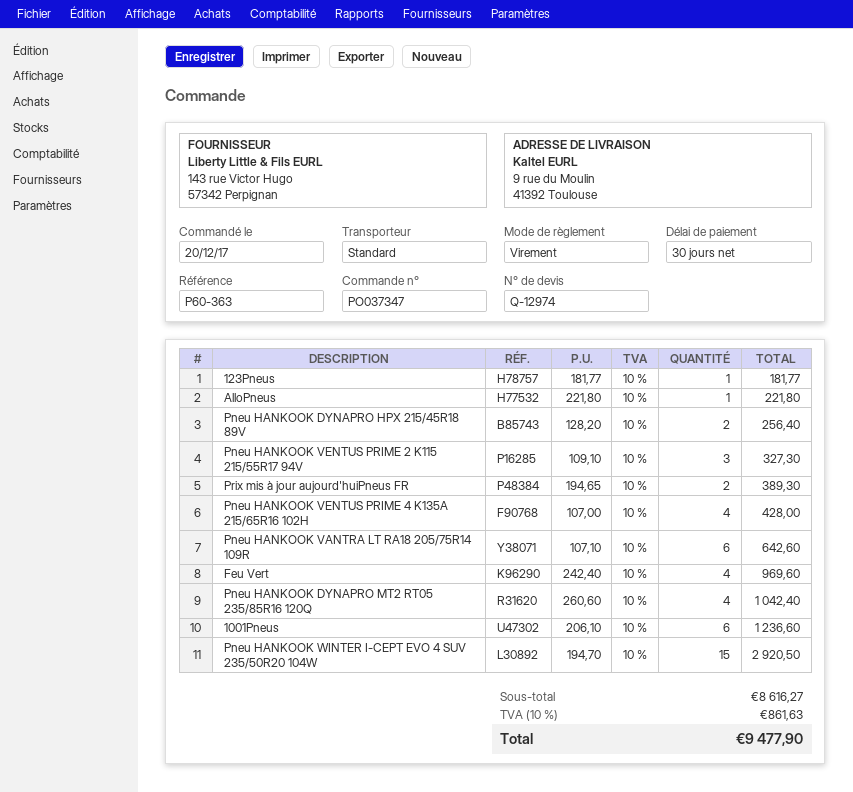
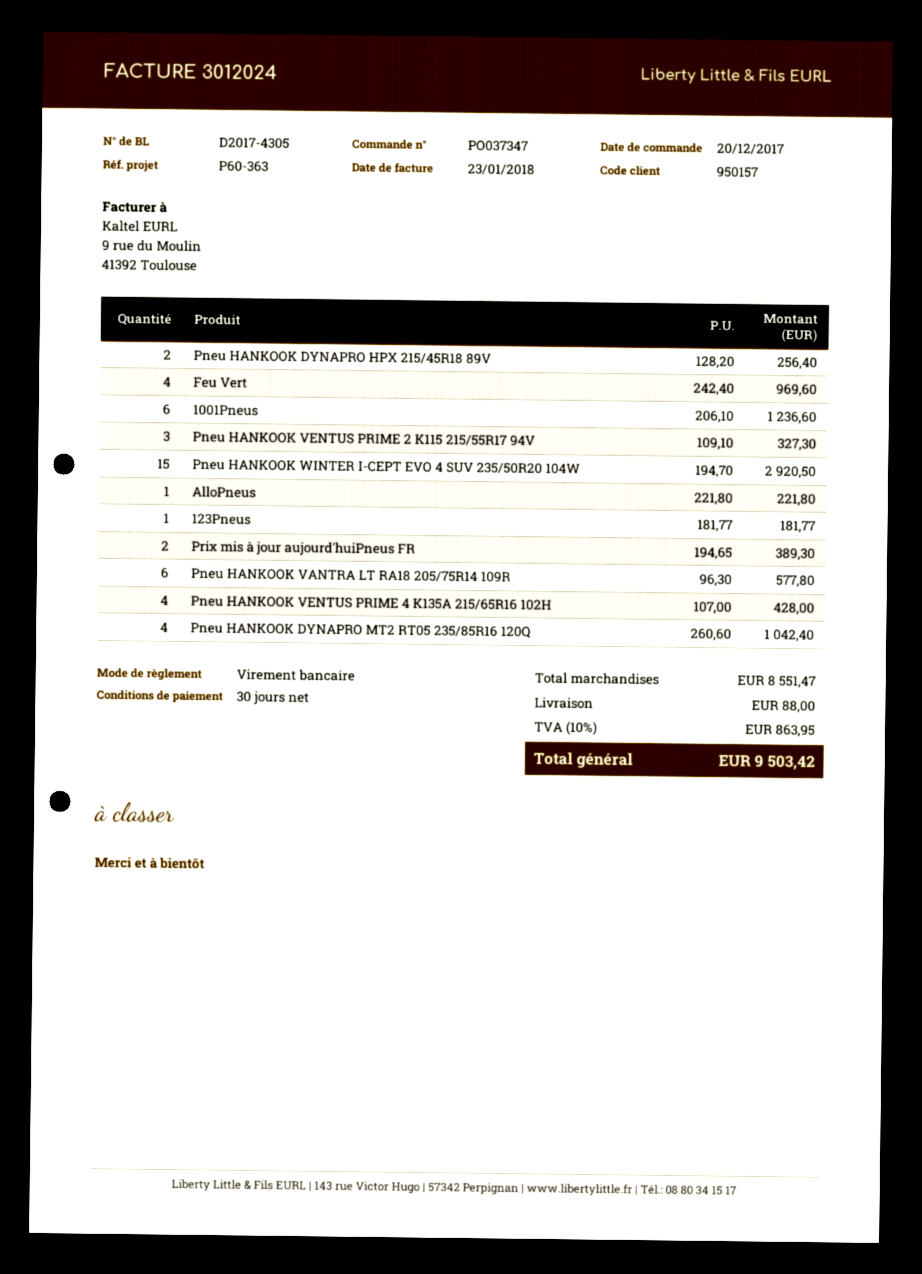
Pneu HANKOOK VANTRA LT RA18 205/75R14 109R: 6 x 107.10 = 642.60 -> 6 x 96.30 = 577.80
subtotal: 8616.27 -> 8551.47
shipping: none -> 88.00
tax: 10% = 861.63 -> 10% = 863.95
total: 9477.90 -> 9503.42

